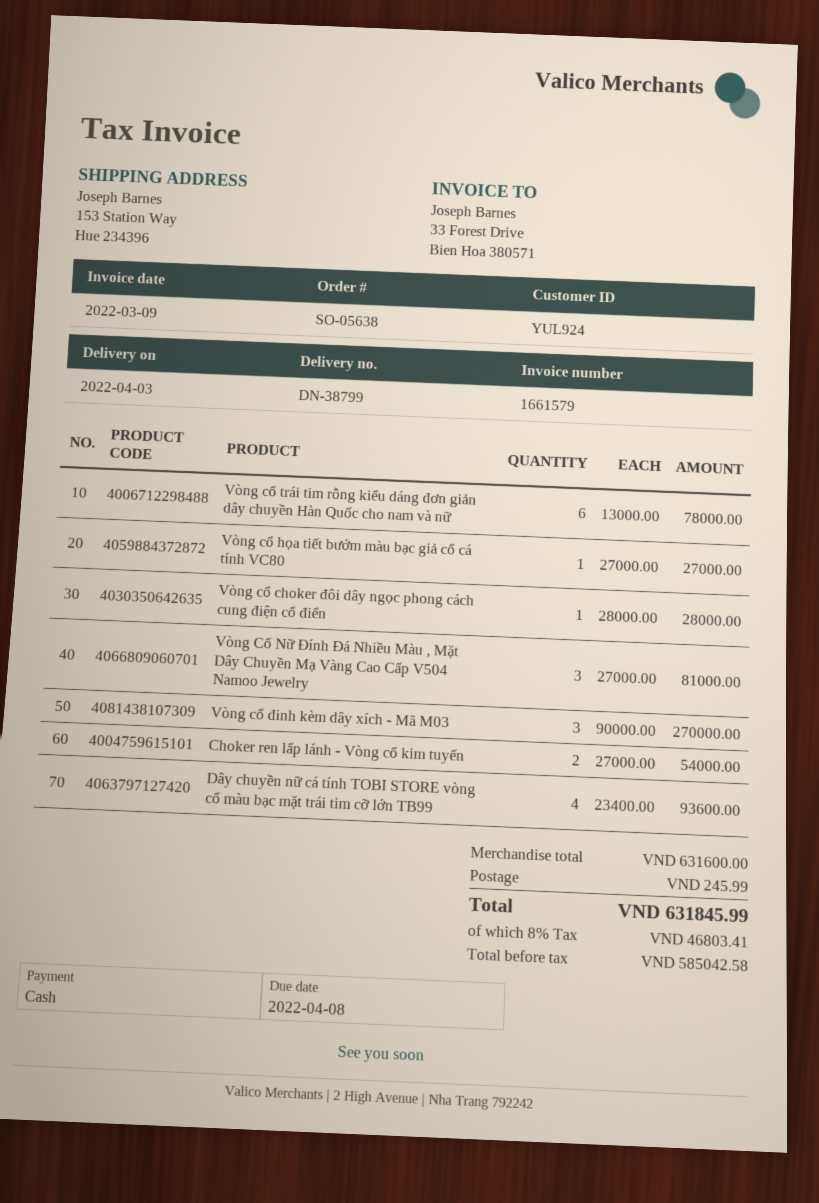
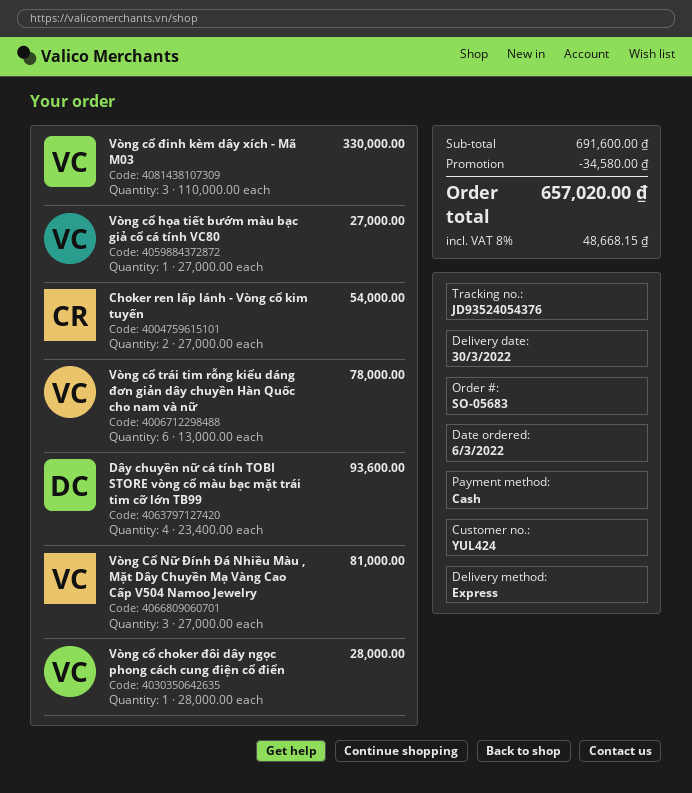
order number: SO-05638 -> SO-05683
delivery date: 2022-04-03 -> 2022-03-30
customer number: YUL924 -> YUL424
Vòng cổ đinh kèm dây xích - Mã M03: 3 x 90000.00 = 270000.00 -> 3 x 110000.00 = 330000.00
subtotal: 631600.00 -> 691600.00
discount: none -> 34580.00
shipping: 245.99 -> none
tax: 8% = 46803.41 -> 8% = 48668.15
total: 631845.99 -> 657020.00

